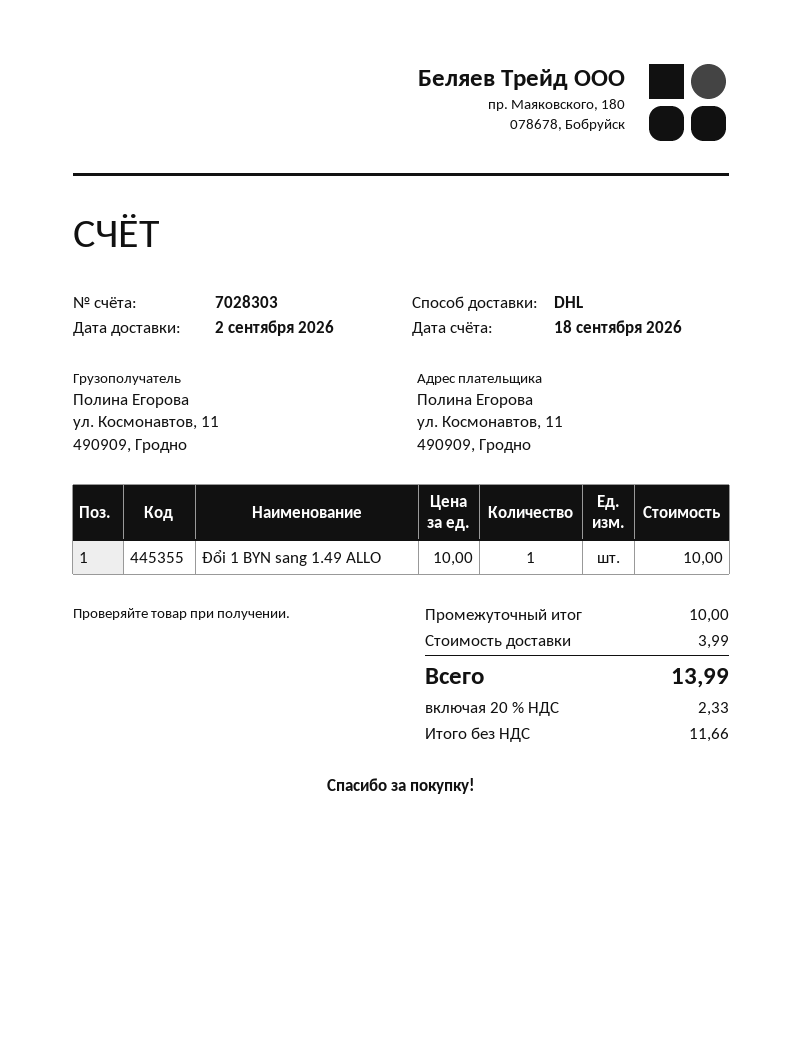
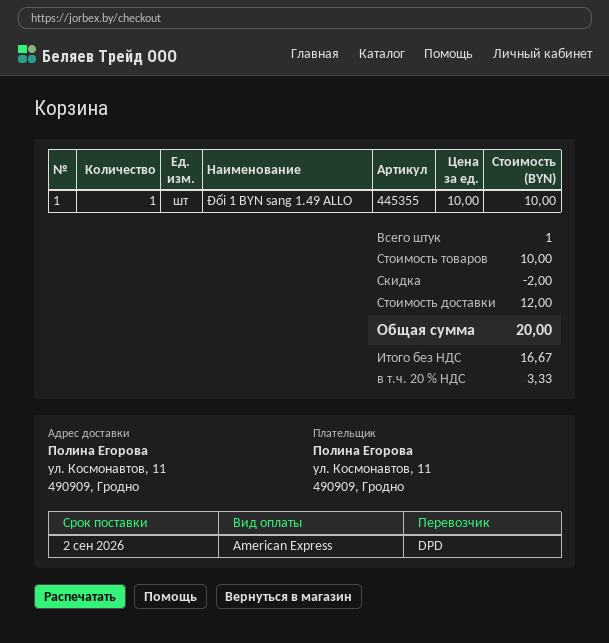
shipping method: DHL -> DPD
discount: none -> 2.00
shipping: 3.99 -> 12.00
net: 11.66 -> 16.67
tax: 20% = 2.33 -> 20% = 3.33
total: 13.99 -> 20.00

